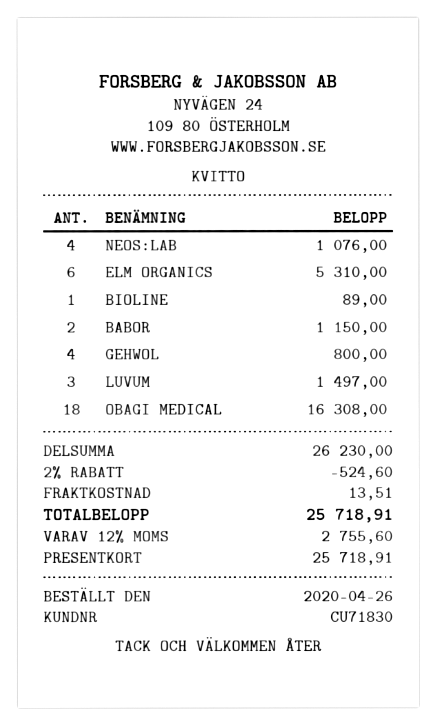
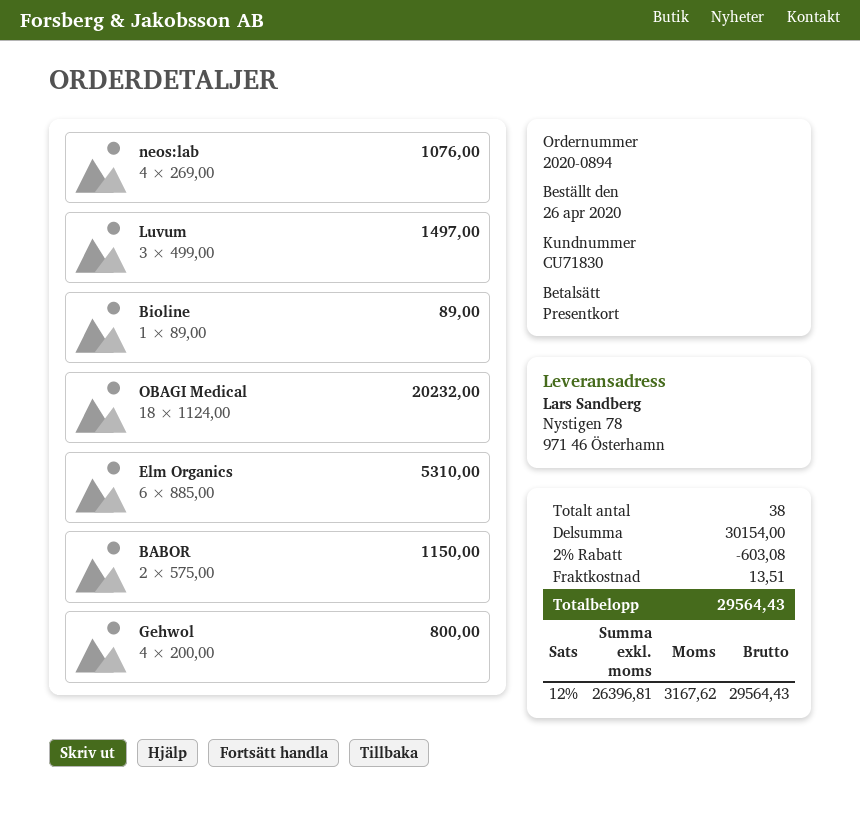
OBAGI MEDICAL: 18 for 16308.00 -> 18 for 20232.00
subtotal: 26230.00 -> 30154.00
discount: 2% = 524.60 -> 2% = 603.08
tax: 12% = 2755.60 -> 12% = 3167.62
total: 25718.91 -> 29564.43

